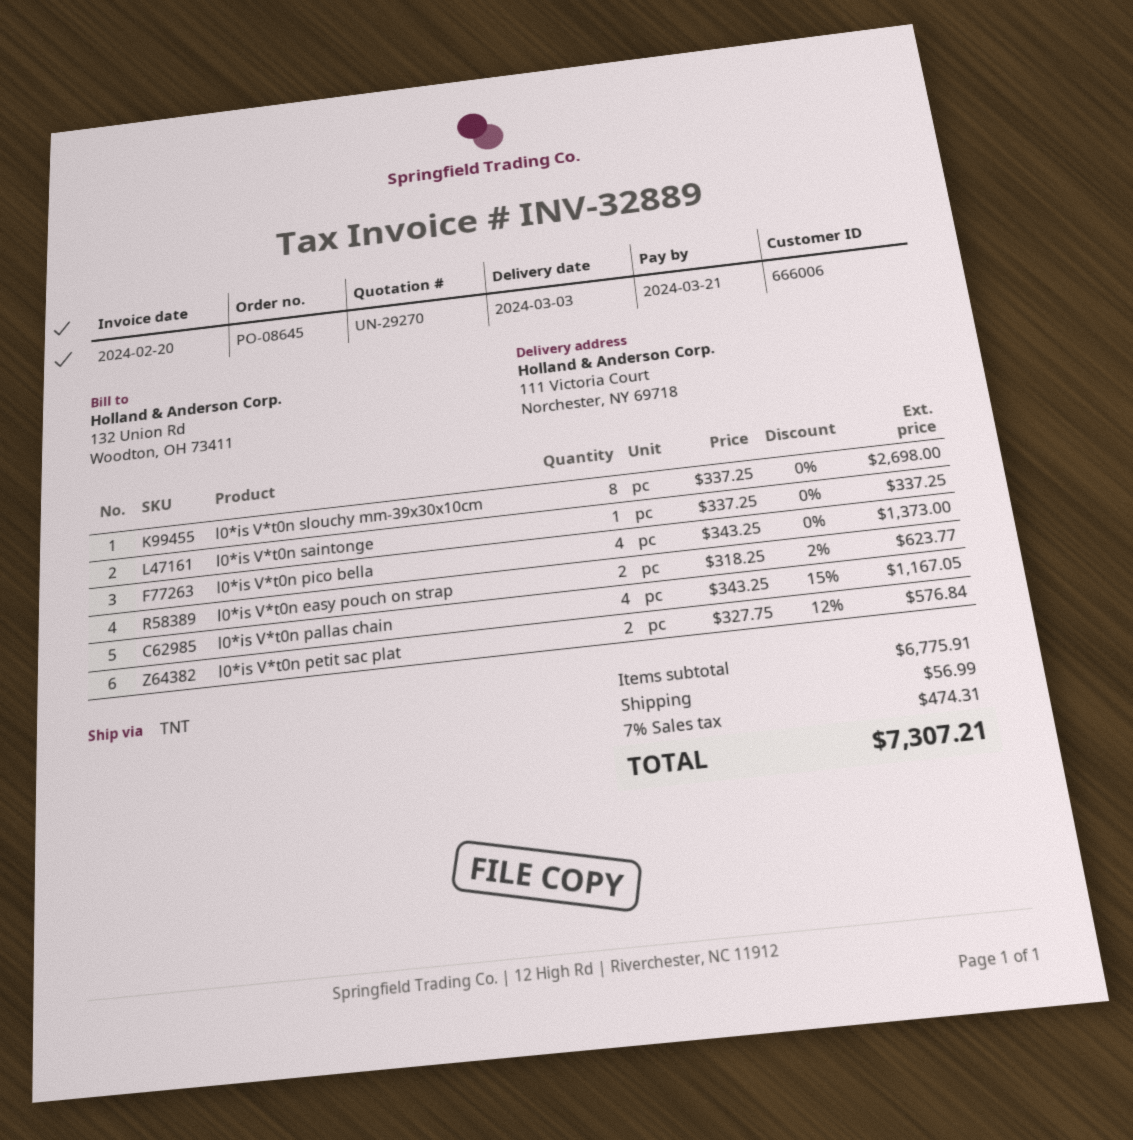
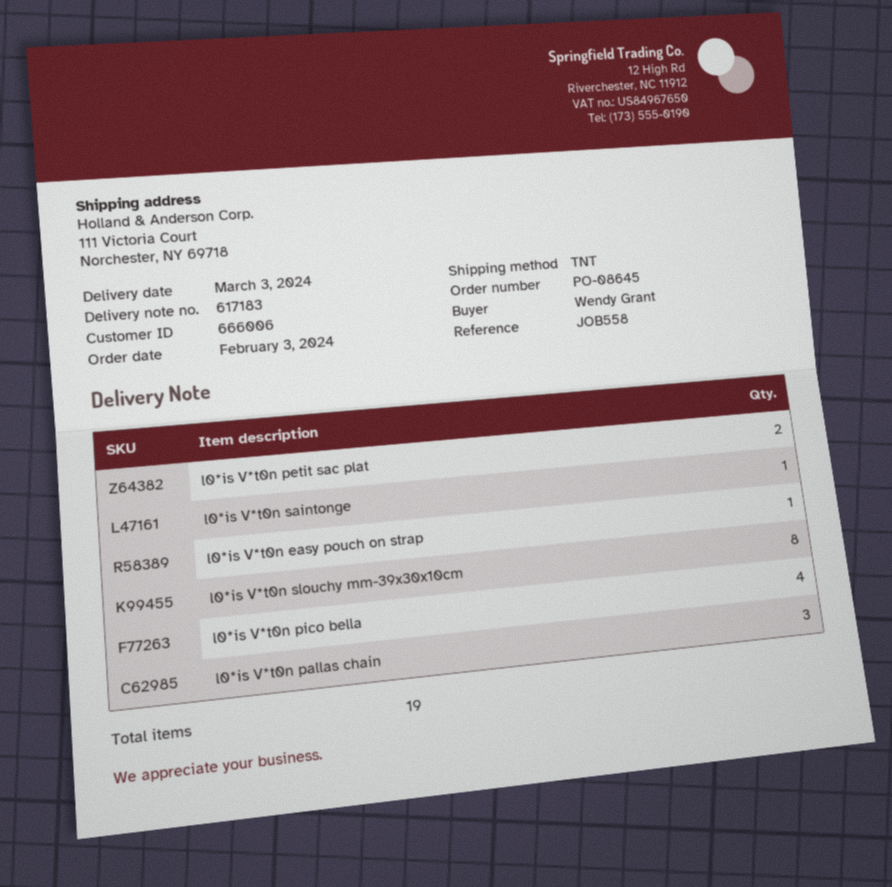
l0*is V*t0n easy pouch on strap: 2 -> 1
l0*is V*t0n pallas chain: 4 -> 3

